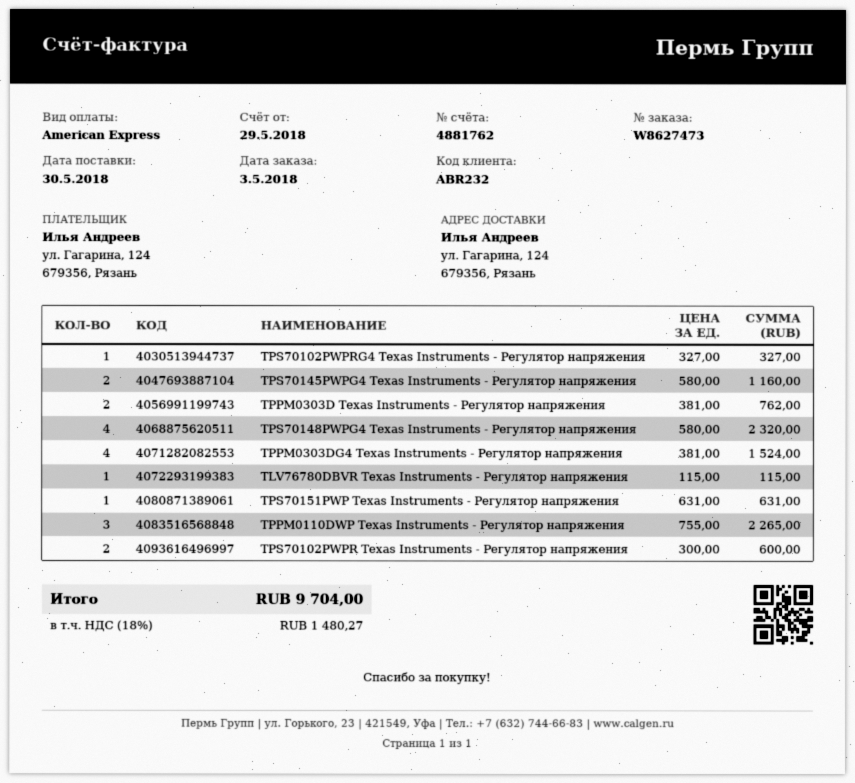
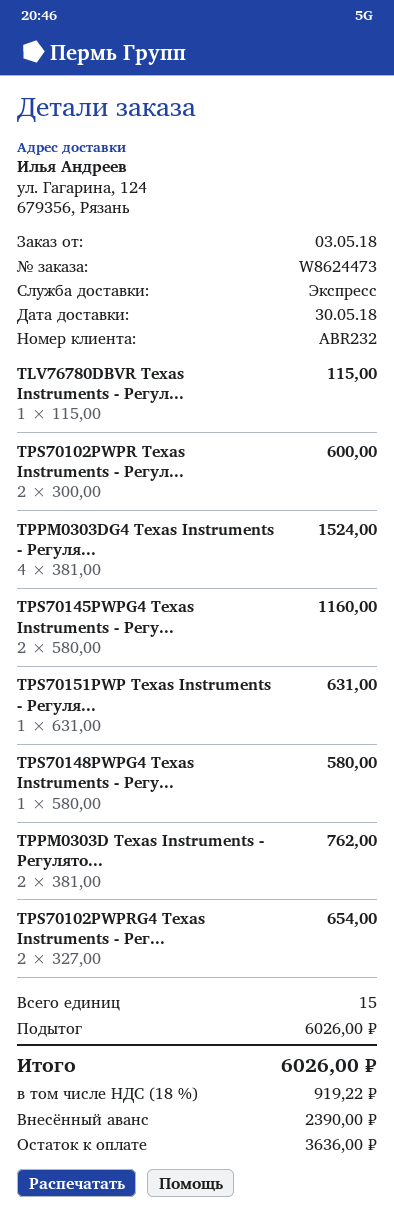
order number: W8627473 -> W8624473
TPS70102PWPRG4 Texas Instruments - Регулятор напряжения: 1 x 327.00 = 327.00 -> 2 x 327.00 = 654.00
TPS70148PWPG4 Texas Instruments - Регулятор напряжения: 4 x 580.00 = 2320.00 -> 1 x 580.00 = 580.00
TPPM0110DWP Texas Instruments - Регулятор напряжения: 3 x 755.00 = 2265.00 -> none
tax: 18% = 1480.27 -> 18% = 919.22
total: 9704.00 -> 6026.00

